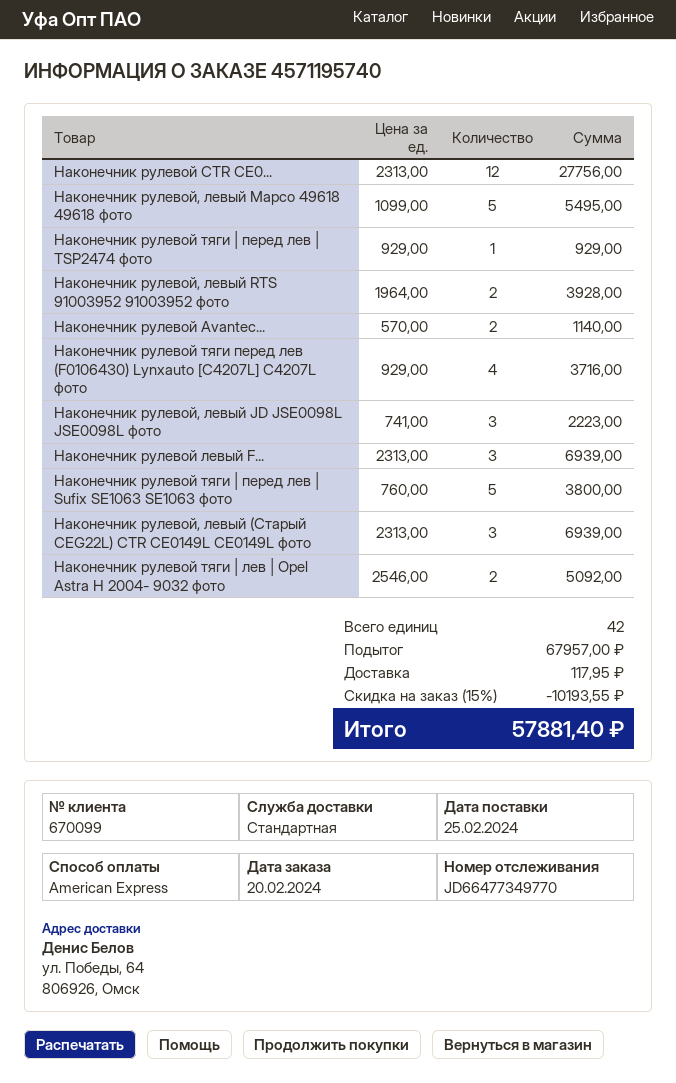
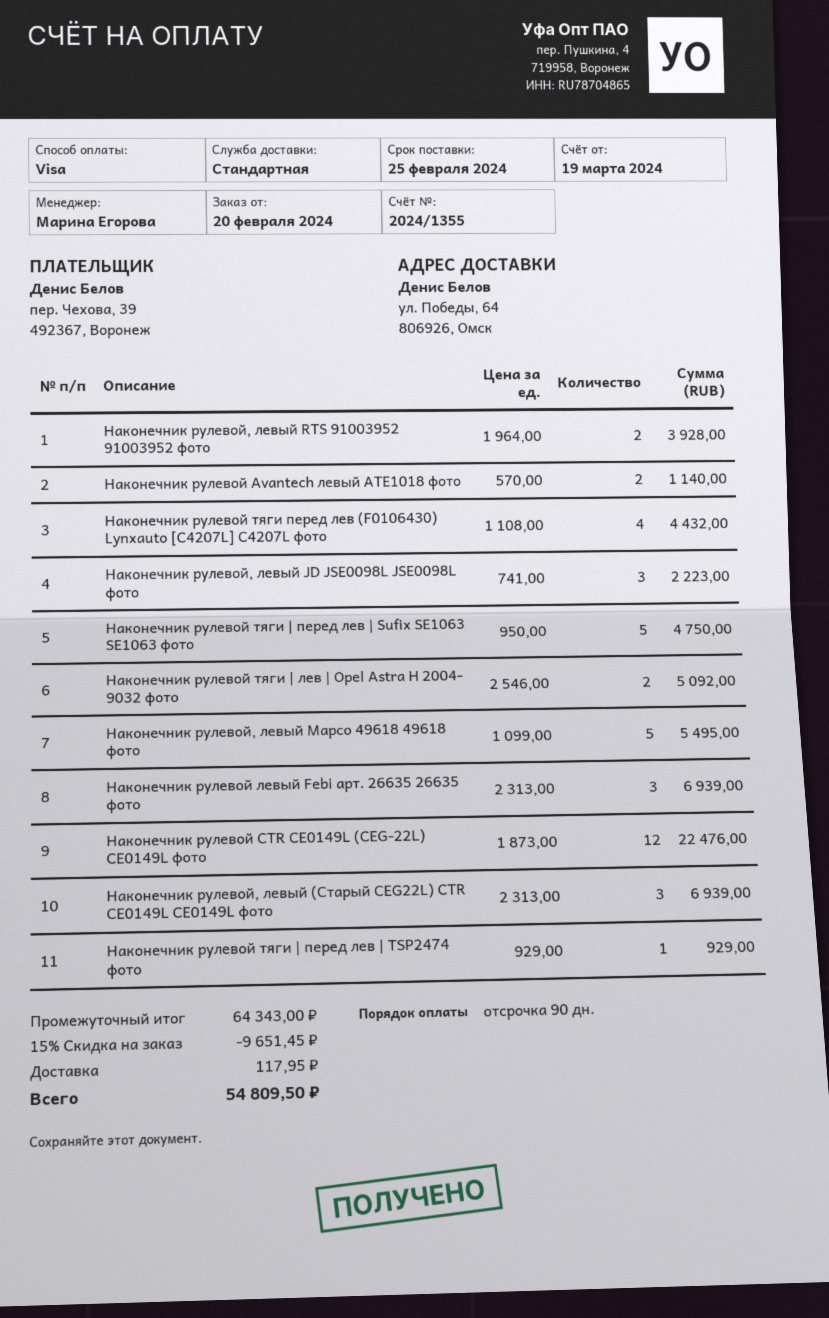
payment method: American Express -> Visa
Наконечник рулевой CTR CE0...: 12 x 2313.00 = 27756.00 -> 12 x 1873.00 = 22476.00
Наконечник рулевой тяги перед лев (F0106430) Lynxauto [C4207L] C4207L фото: 4 x 929.00 = 3716.00 -> 4 x 1108.00 = 4432.00
Наконечник рулевой тяги | перед лев | Sufix SE1063 SE1063 фото: 5 x 760.00 = 3800.00 -> 5 x 950.00 = 4750.00
subtotal: 67957.00 -> 64343.00
discount: 15% = 10193.55 -> 15% = 9651.45
total: 57881.40 -> 54809.50

